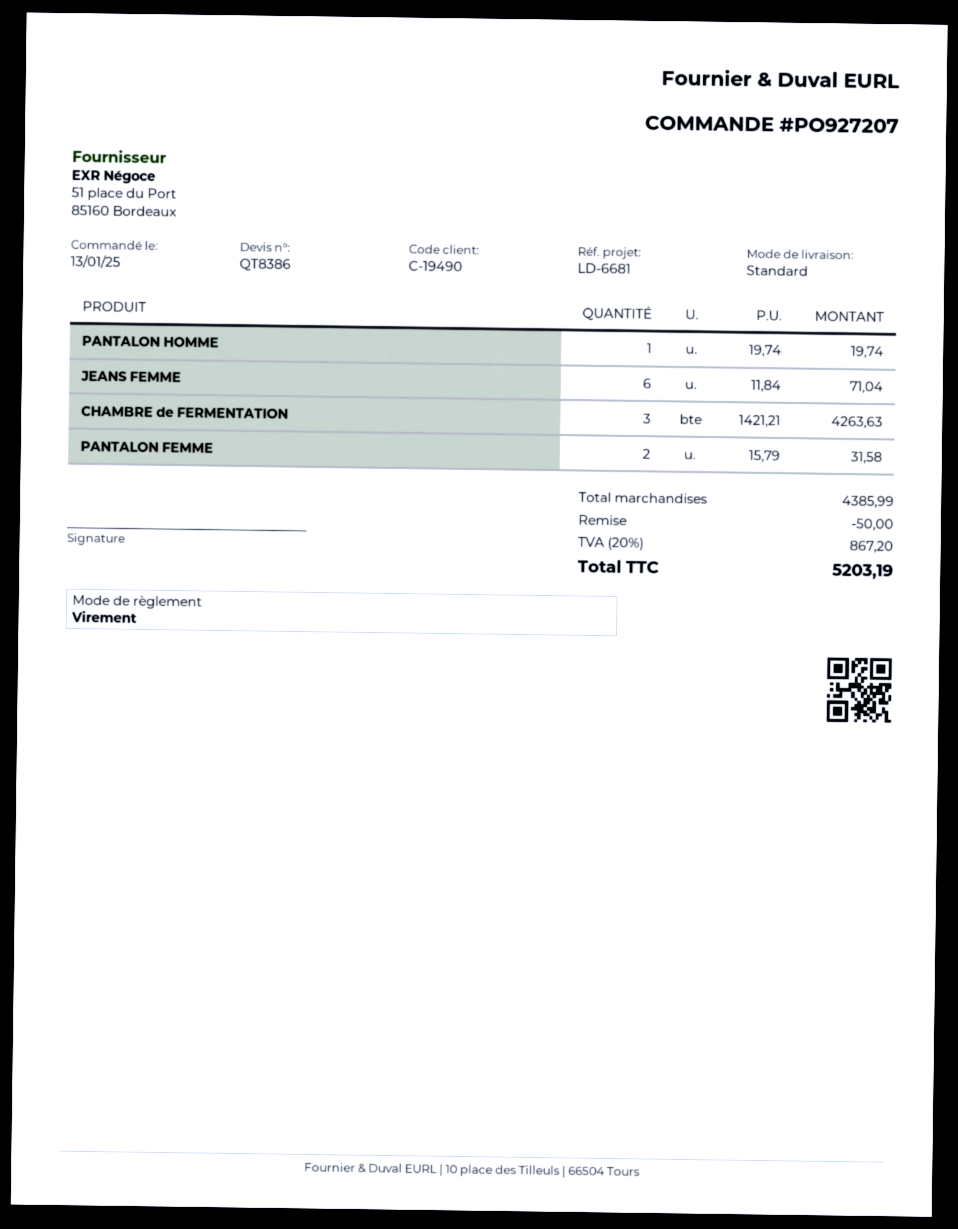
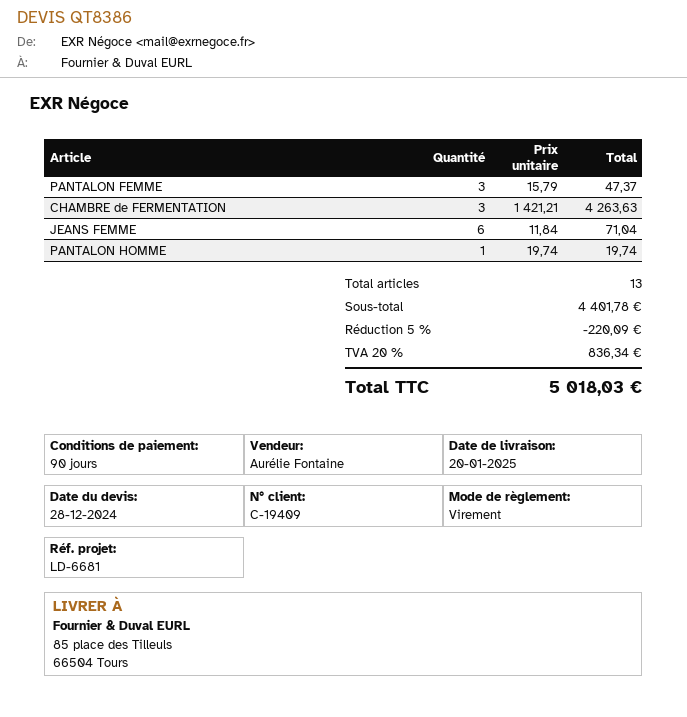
customer number: C-19490 -> C-19409
PANTALON FEMME: 2 x 15.79 = 31.58 -> 3 x 15.79 = 47.37
subtotal: 4385.99 -> 4401.78
discount: 50.00 -> 220.09
tax: 20% = 867.20 -> 20% = 836.34
total: 5203.19 -> 5018.03

